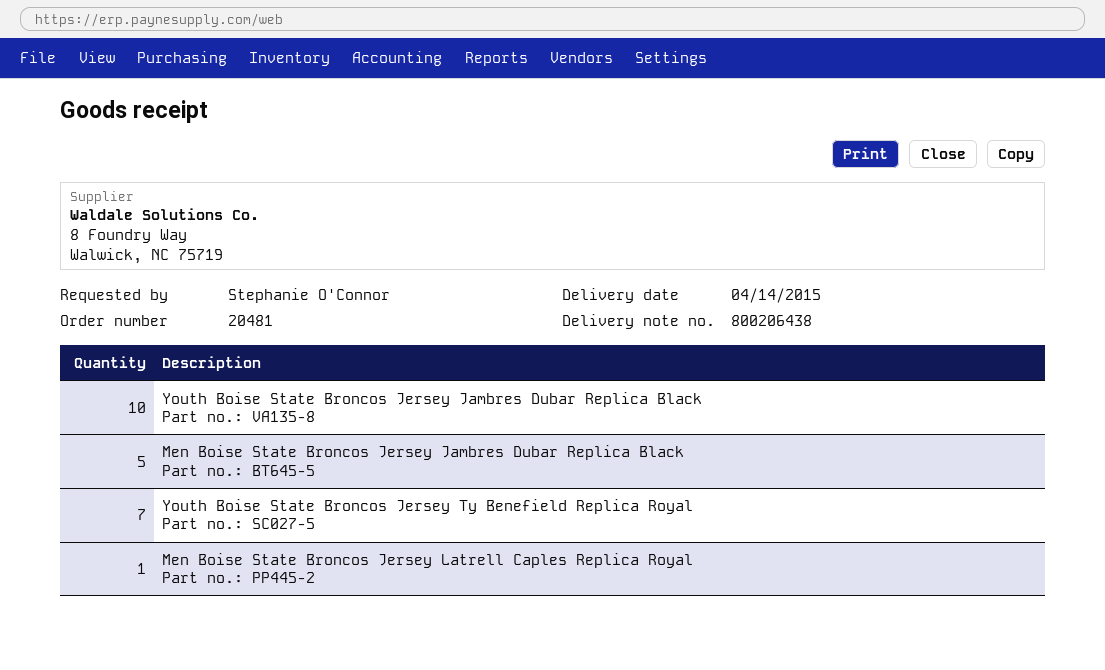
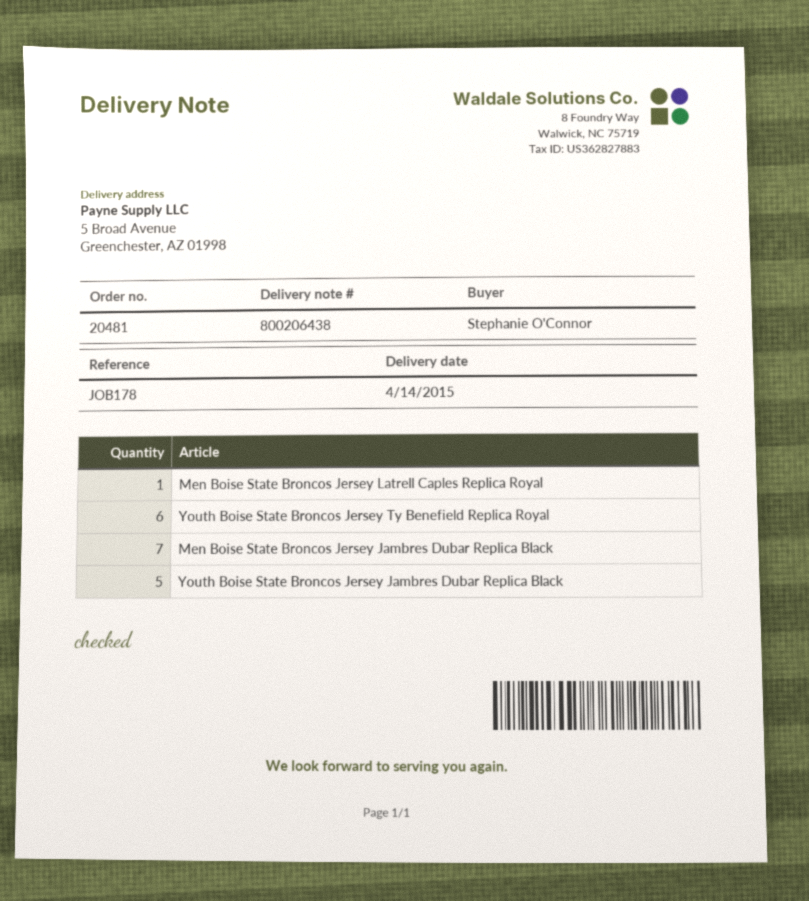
Youth Boise State Broncos Jersey Jambres Dubar Replica Black: 10 -> 5
Men Boise State Broncos Jersey Jambres Dubar Replica Black: 5 -> 7
Youth Boise State Broncos Jersey Ty Benefield Replica Royal: 7 -> 6

